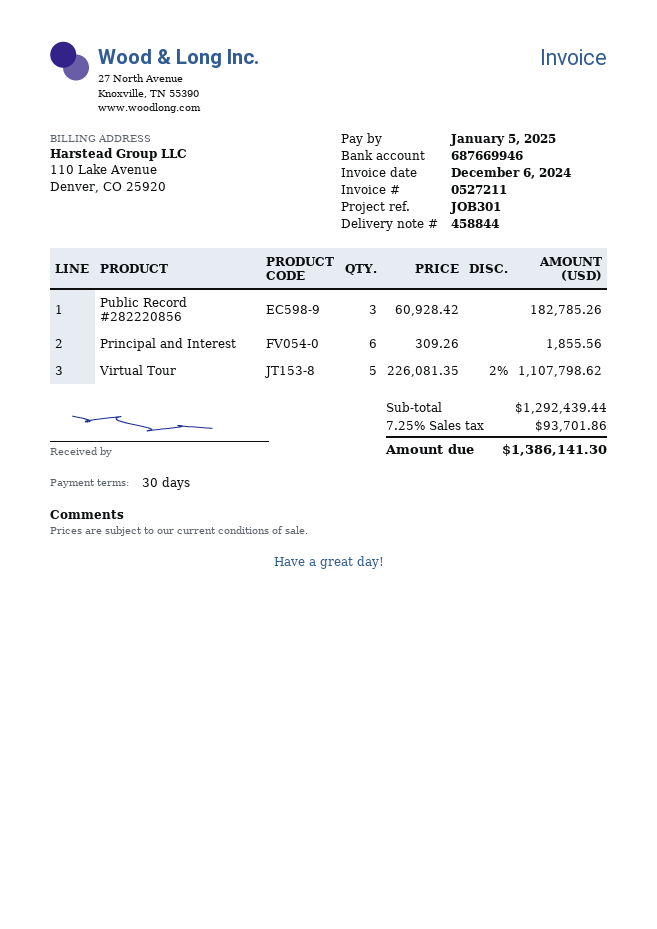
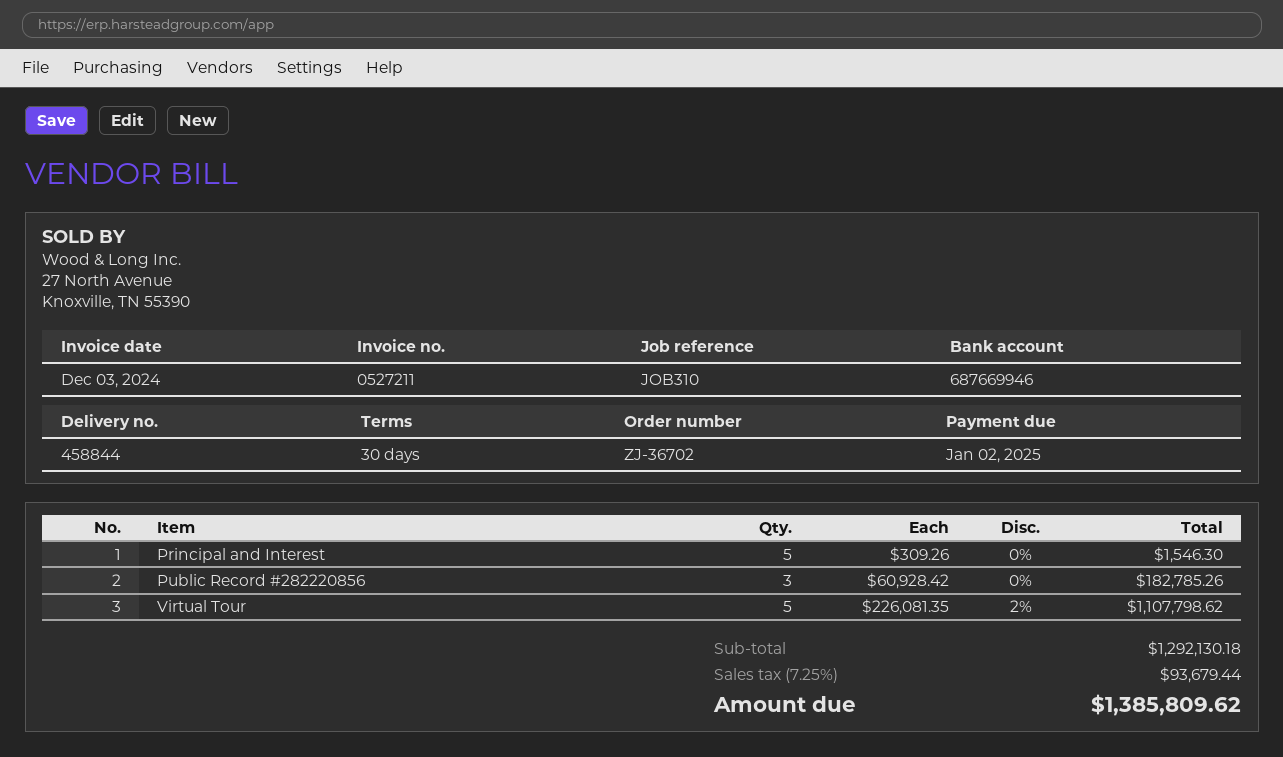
invoice date: 2024-12-06 -> 2024-12-03
due date: 2025-01-05 -> 2025-01-02
reference: JOB301 -> JOB310
Principal and Interest: 6 x 309.26 = 1855.56 -> 5 x 309.26 = 1546.30
subtotal: 1292439.44 -> 1292130.18
tax: 7.25% = 93701.86 -> 7.25% = 93679.44
total: 1386141.30 -> 1385809.62

